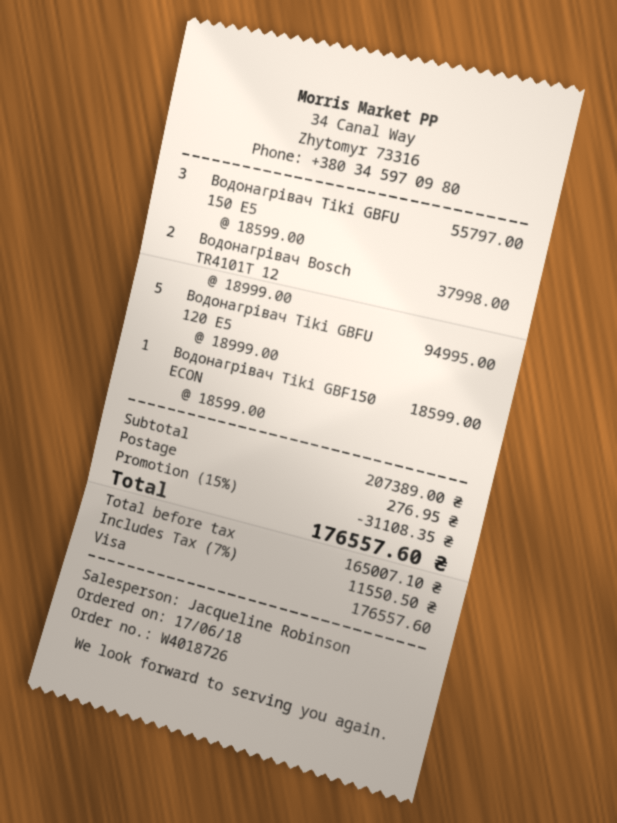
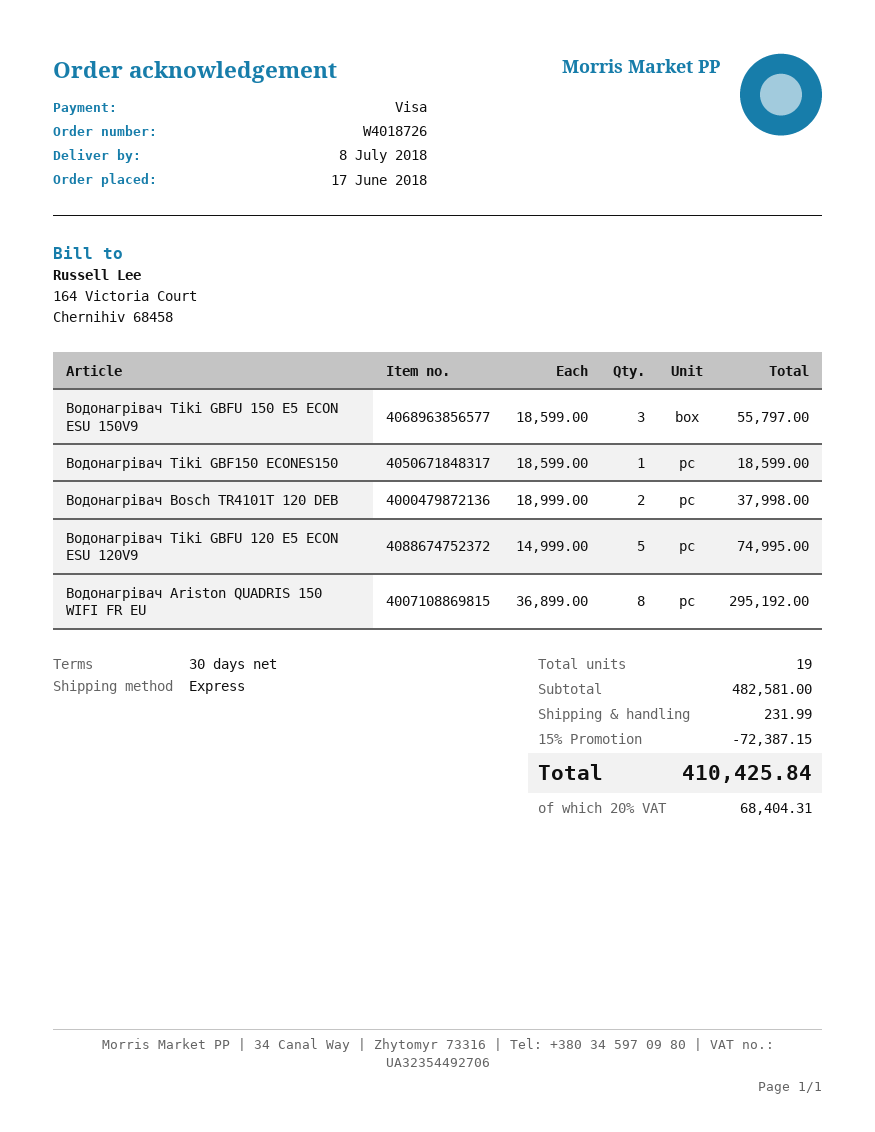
Водонагрівач Tiki GBFU 120 E5: 5 x 18999.00 = 94995.00 -> 5 x 14999.00 = 74995.00
Водонагрівач Ariston QUADRIS 150 WIFI FR EU: none -> 8 x 36899.00 = 295192.00
subtotal: 207389.00 -> 482581.00
discount: 15% = 31108.35 -> 15% = 72387.15
shipping: 276.95 -> 231.99
tax: 7% = 11550.50 -> 20% = 68404.31
total: 176557.60 -> 410425.84

